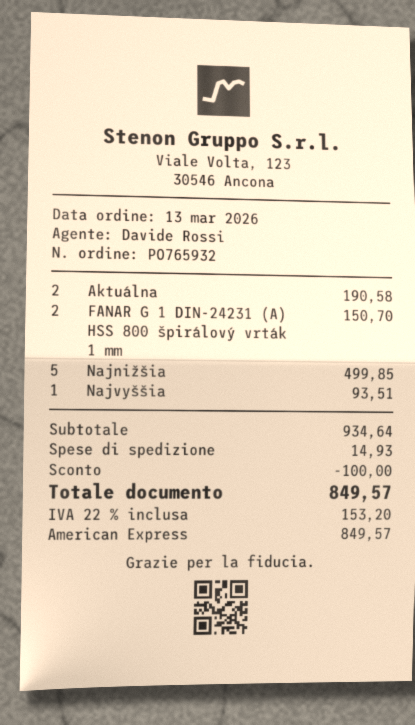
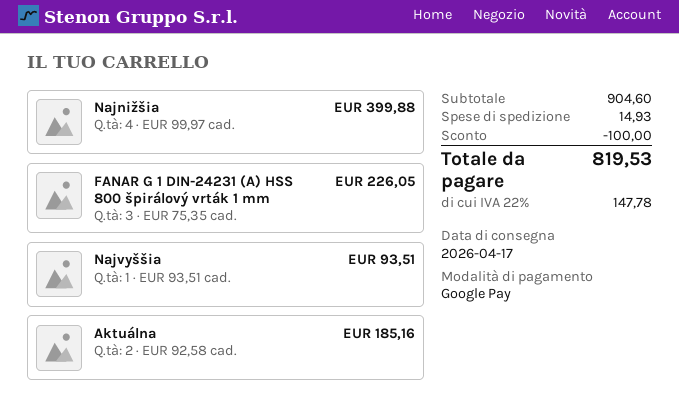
payment method: American Express -> Google Pay
Aktuálna: 2 for 190.58 -> 2 for 185.16
FANAR G 1 DIN-24231 (A) HSS 800 špirálový vrták 1 mm: 2 for 150.70 -> 3 for 226.05
Najnižšia: 5 for 499.85 -> 4 for 399.88
subtotal: 934.64 -> 904.60
tax: 22% = 153.20 -> 22% = 147.78
total: 849.57 -> 819.53

